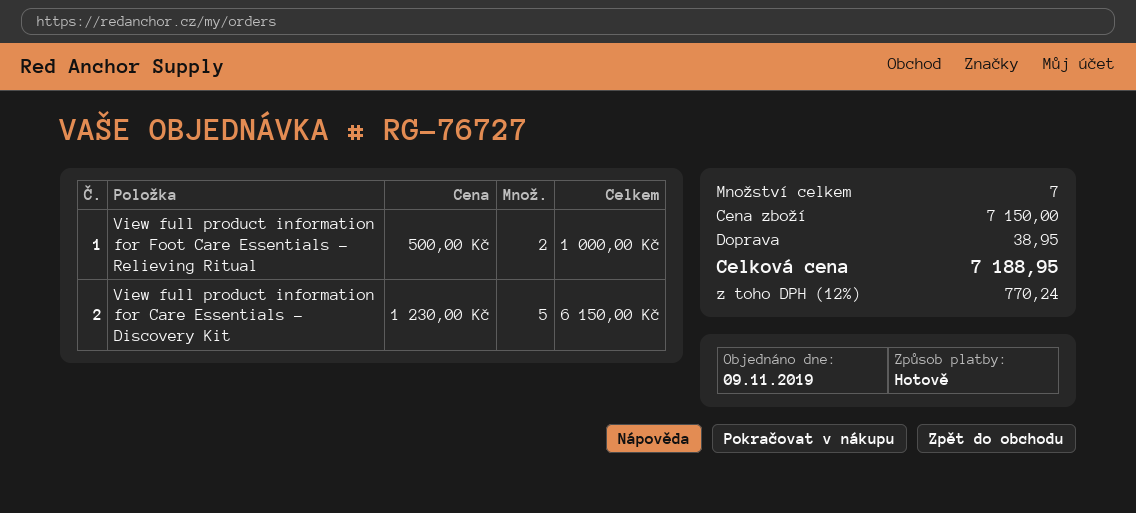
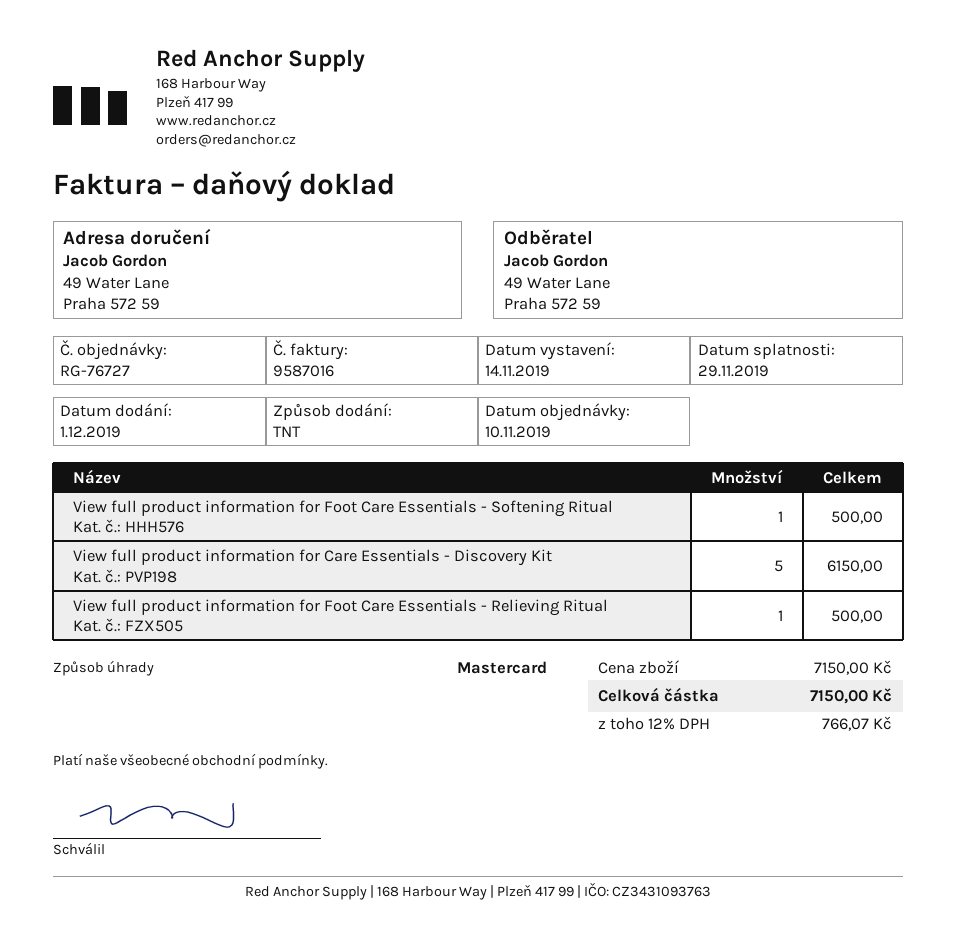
order date: 2019-11-09 -> 2019-11-10
payment method: cash -> Mastercard
View full product information for Foot Care Essentials - Relieving Ritual: 2 for 1000.00 -> 1 for 500.00
View full product information for Foot Care Essentials - Softening Ritual: none -> 1 for 500.00
shipping: 38.95 -> none
tax: 12% = 770.24 -> 12% = 766.07
total: 7188.95 -> 7150.00

